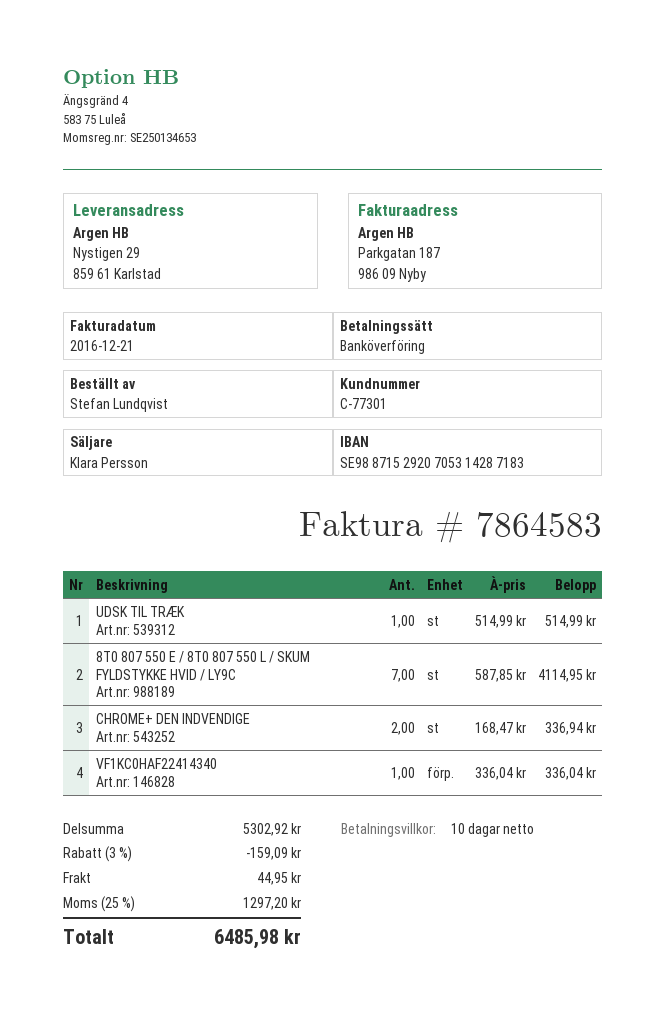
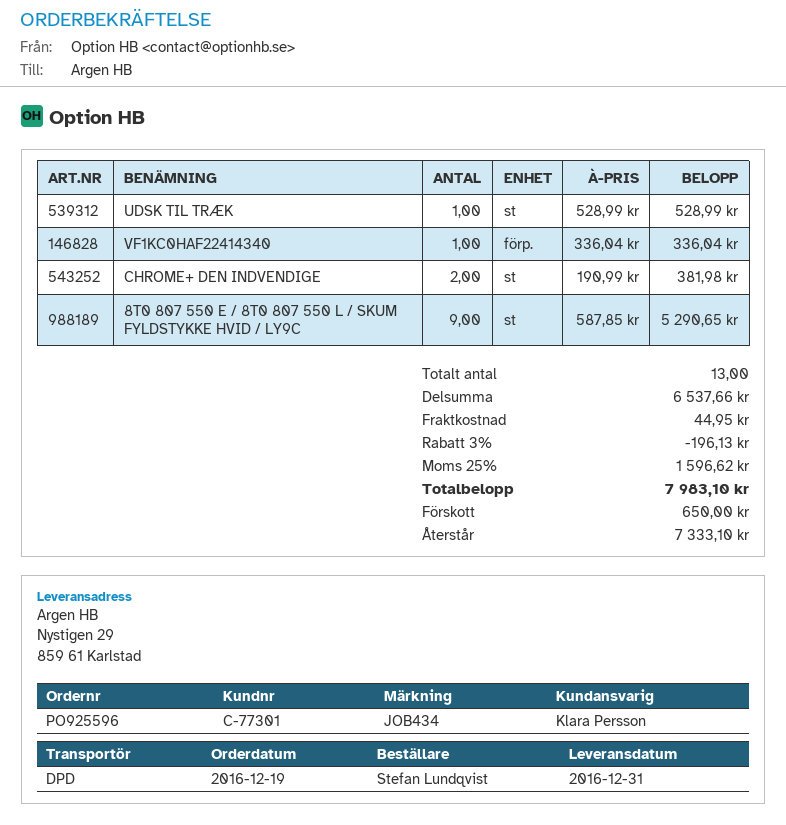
UDSK TIL TRÆK: 1 x 514.99 = 514.99 -> 1 x 528.99 = 528.99
8T0 807 550 E / 8T0 807 550 L / SKUM FYLDSTYKKE HVID / LY9C: 7 x 587.85 = 4114.95 -> 9 x 587.85 = 5290.65
CHROME+ DEN INDVENDIGE: 2 x 168.47 = 336.94 -> 2 x 190.99 = 381.98
subtotal: 5302.92 -> 6537.66
discount: 3% = 159.09 -> 3% = 196.13
tax: 25% = 1297.20 -> 25% = 1596.62
total: 6485.98 -> 7983.10

